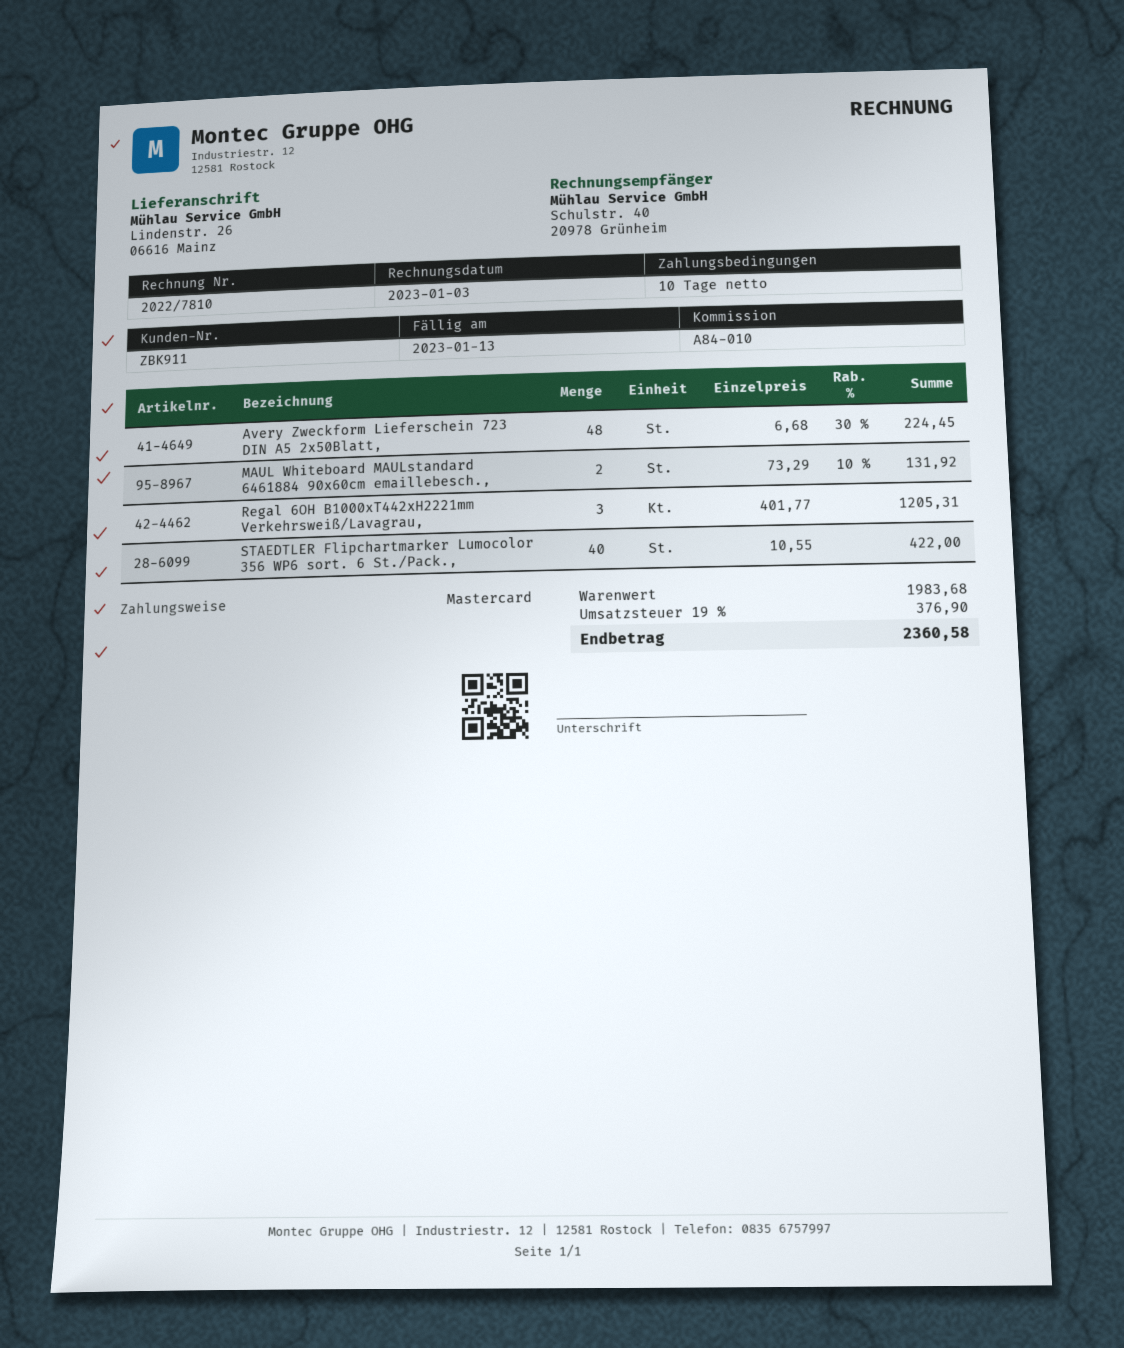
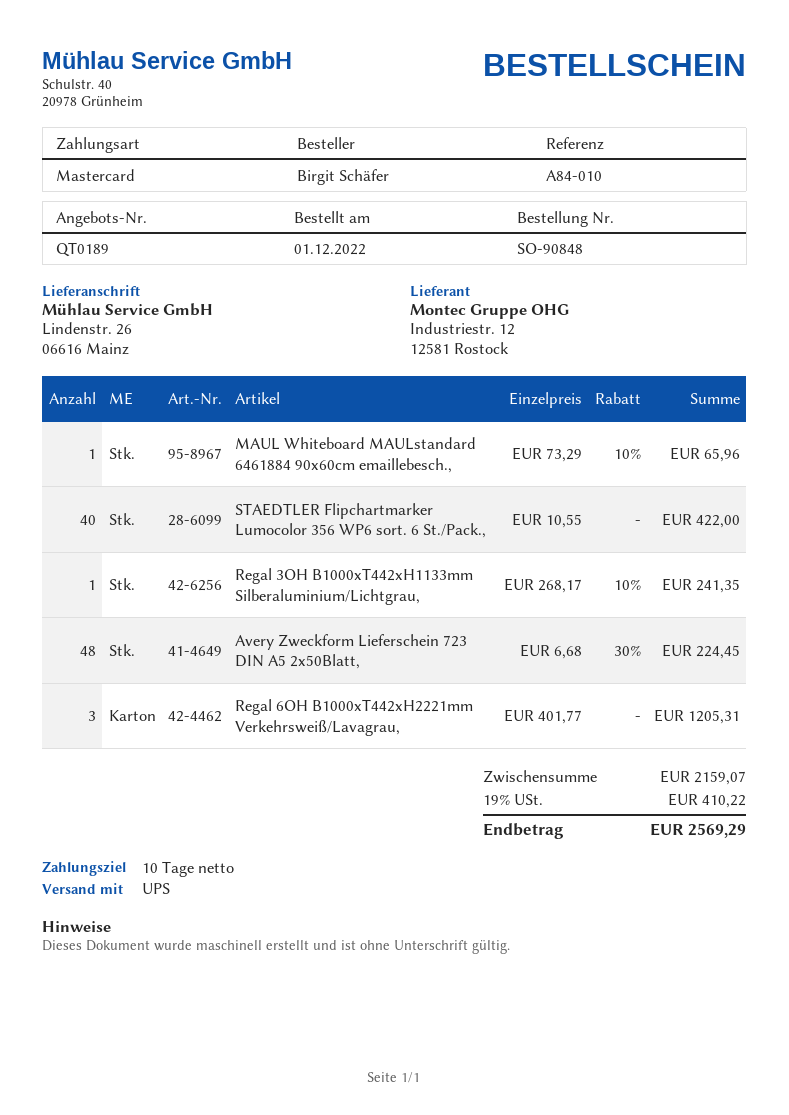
MAUL Whiteboard MAULstandard 6461884 90x60cm emaillebesch.,: 2 x 73.29 - 10% = 131.92 -> 1 x 73.29 - 10% = 65.96
Regal 3OH B1000xT442xH1133mm Silberaluminium/Lichtgrau,: none -> 1 x 268.17 - 10% = 241.35
subtotal: 1983.68 -> 2159.07
tax: 19% = 376.90 -> 19% = 410.22
total: 2360.58 -> 2569.29

